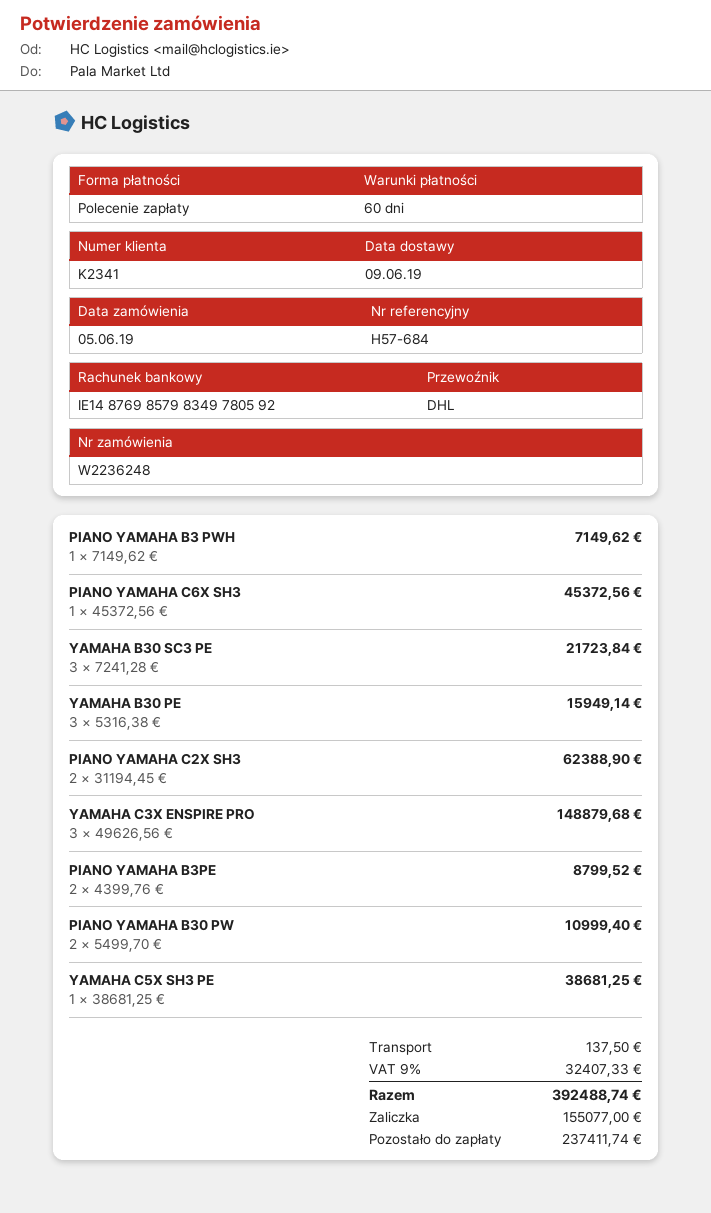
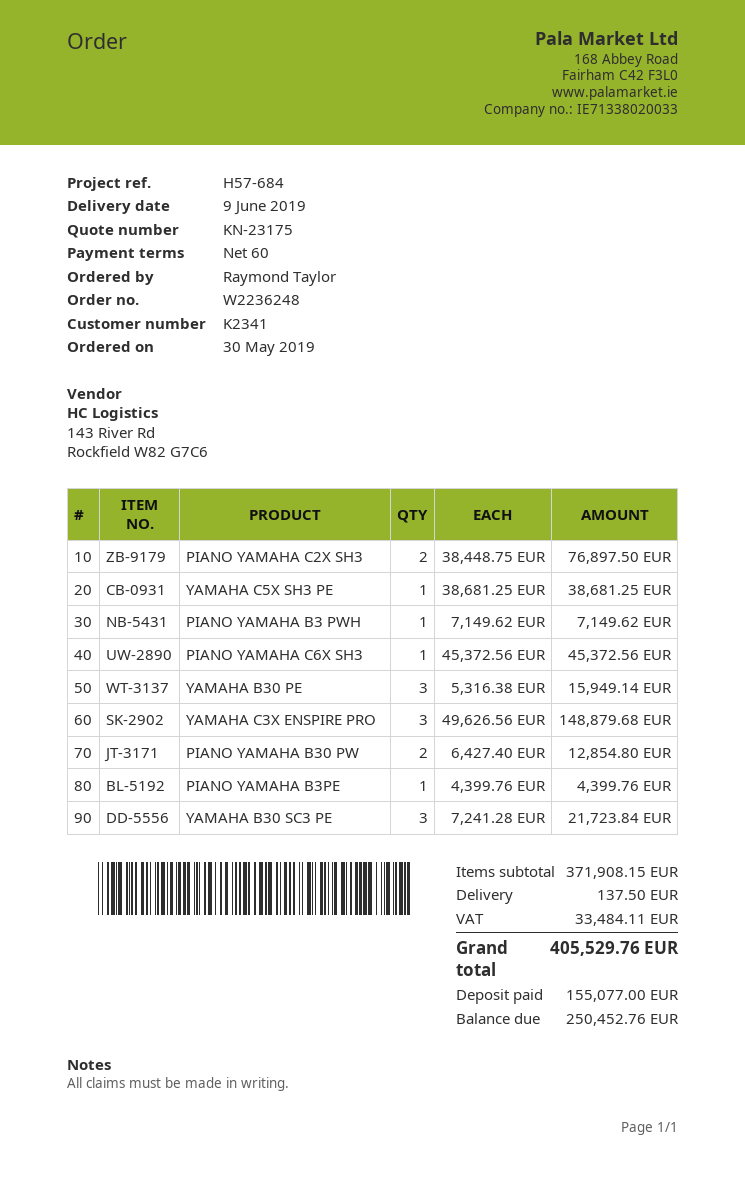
order date: 2019-06-05 -> 2019-05-30
PIANO YAMAHA C2X SH3: 2 x 31194.45 = 62388.90 -> 2 x 38448.75 = 76897.50
PIANO YAMAHA B3PE: 2 x 4399.76 = 8799.52 -> 1 x 4399.76 = 4399.76
PIANO YAMAHA B30 PW: 2 x 5499.70 = 10999.40 -> 2 x 6427.40 = 12854.80
tax: 32407.33 -> 33484.11
total: 392488.74 -> 405529.76
balance: 237411.74 -> 250452.76

